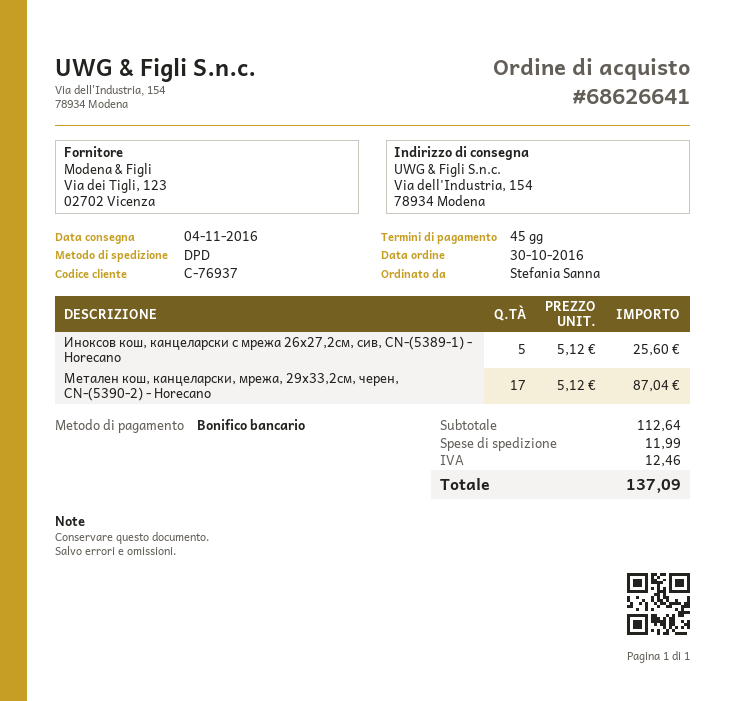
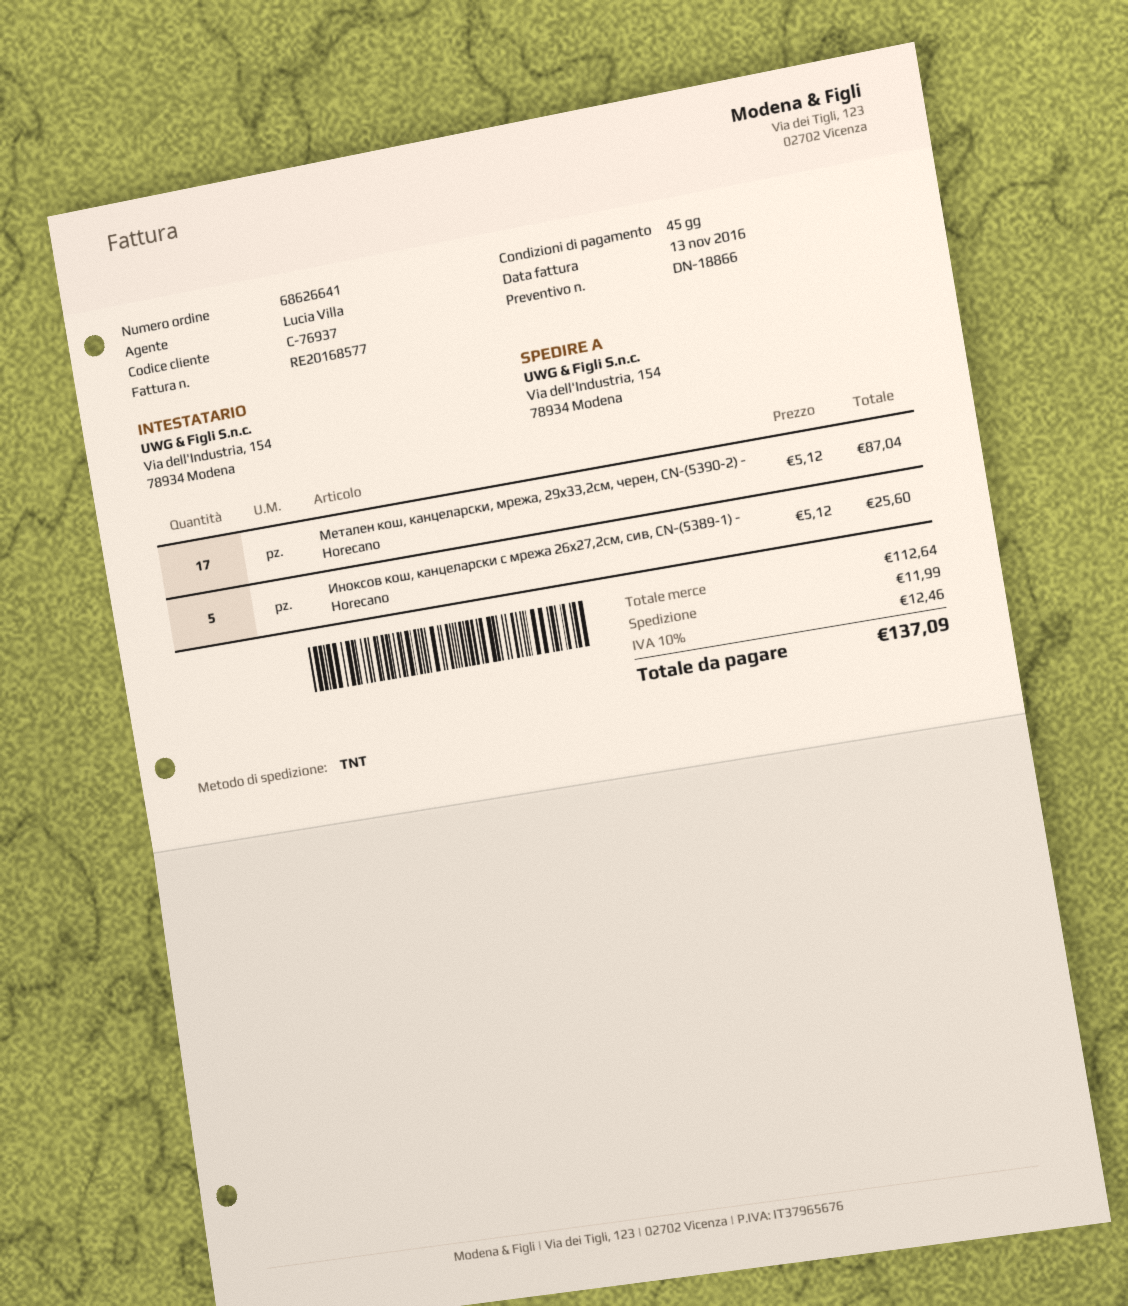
shipping method: DPD -> TNT

